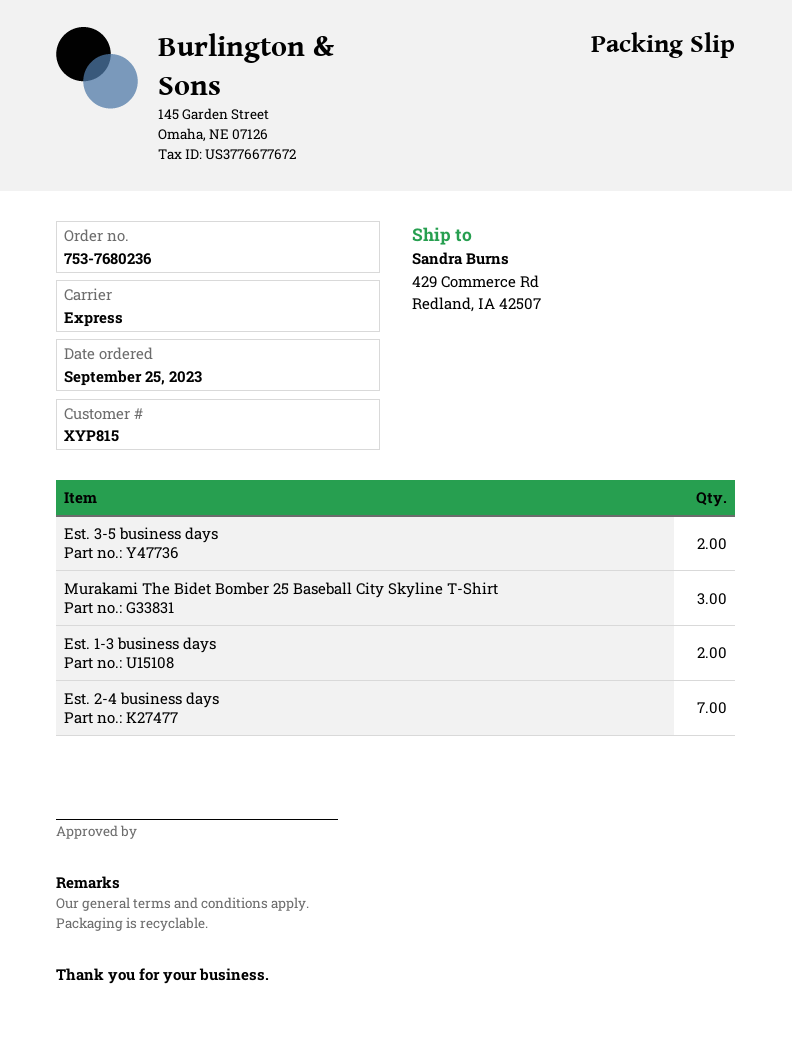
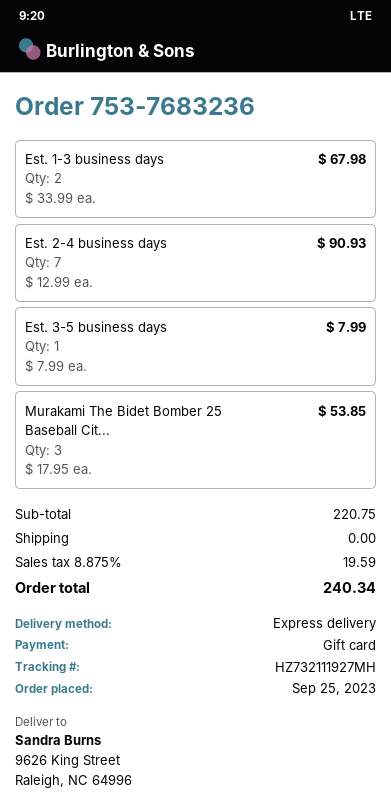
order number: 753-7680236 -> 753-7683236
ship to: 429 Commerce Rd, Redland, IA 42507 -> 9626 King Street, Raleigh, NC 64996
Est. 3-5 business days: 2 -> 1

